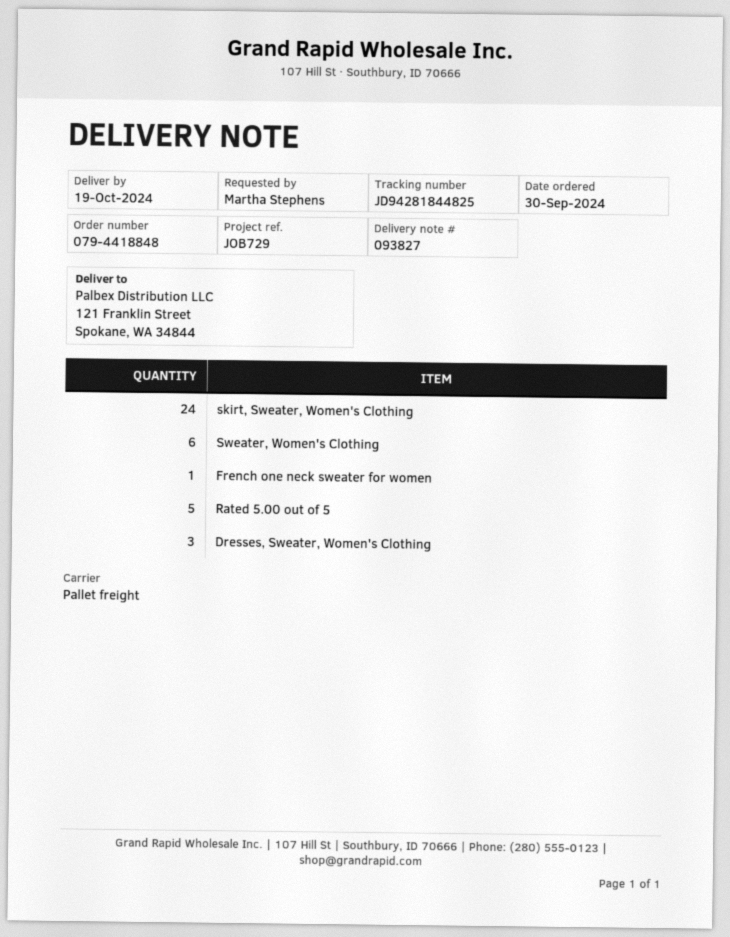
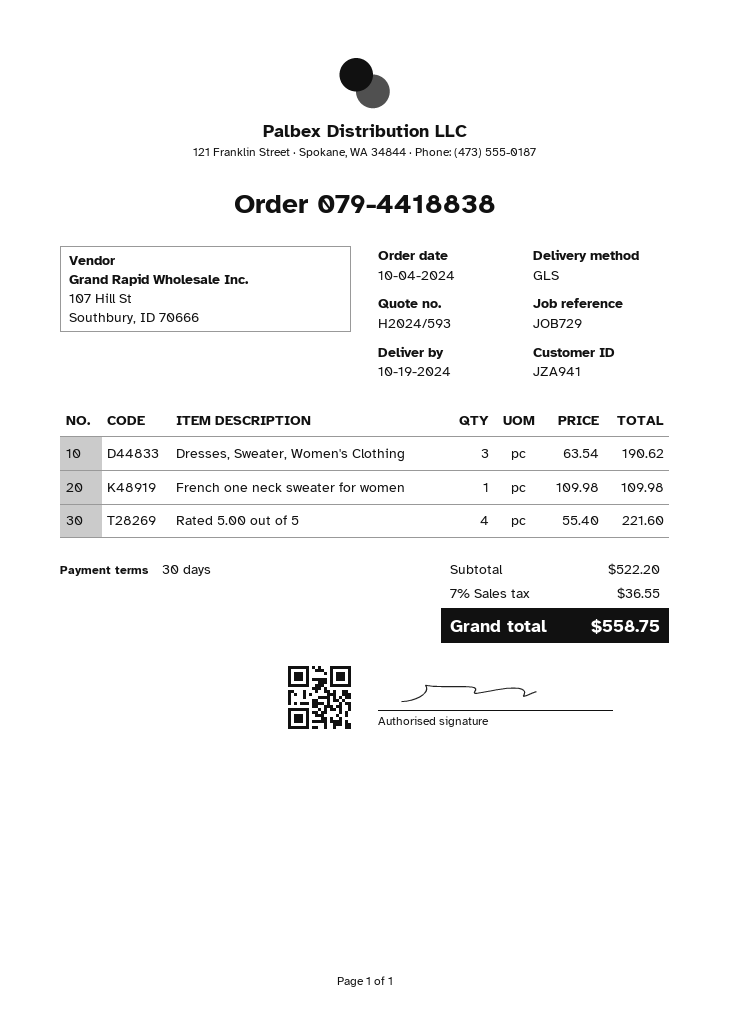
order number: 079-4418848 -> 079-4418838
order date: 2024-09-30 -> 2024-10-04
shipping method: pallet freight -> GLS
skirt, Sweater, Women's Clothing: 24 -> none
Sweater, Women's Clothing: 6 -> none
Rated 5.00 out of 5: 5 -> 4

